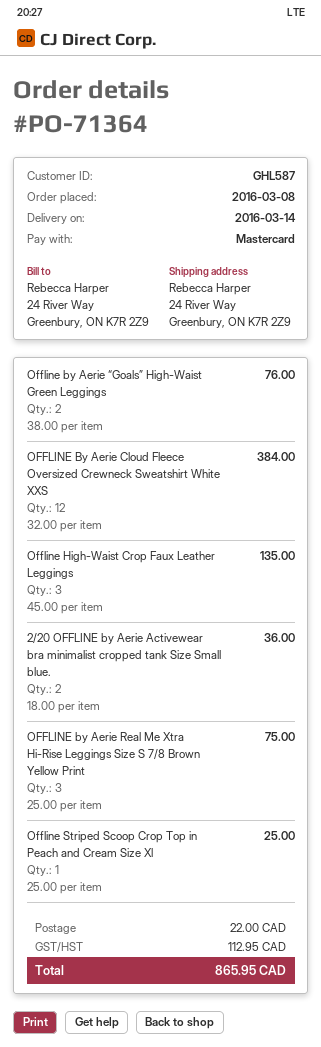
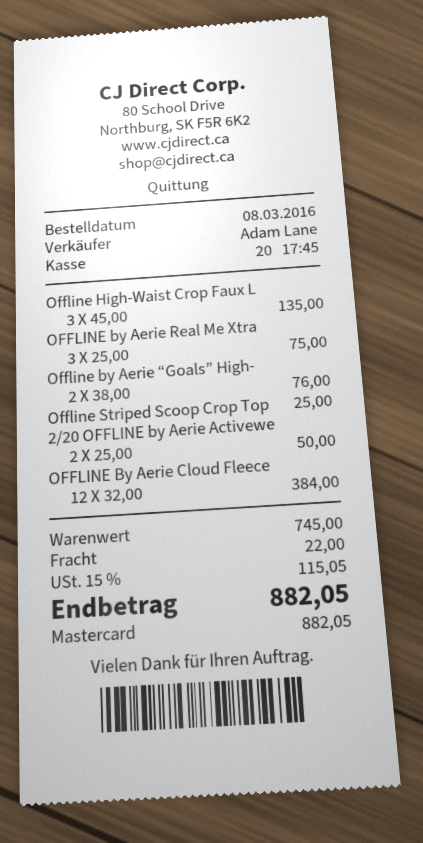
2/20 OFFLINE by Aerie Activewear bra minimalist cropped tank Size Small blue.: 2 x 18.00 = 36.00 -> 2 x 25.00 = 50.00
tax: 112.95 -> 115.05
total: 865.95 -> 882.05

